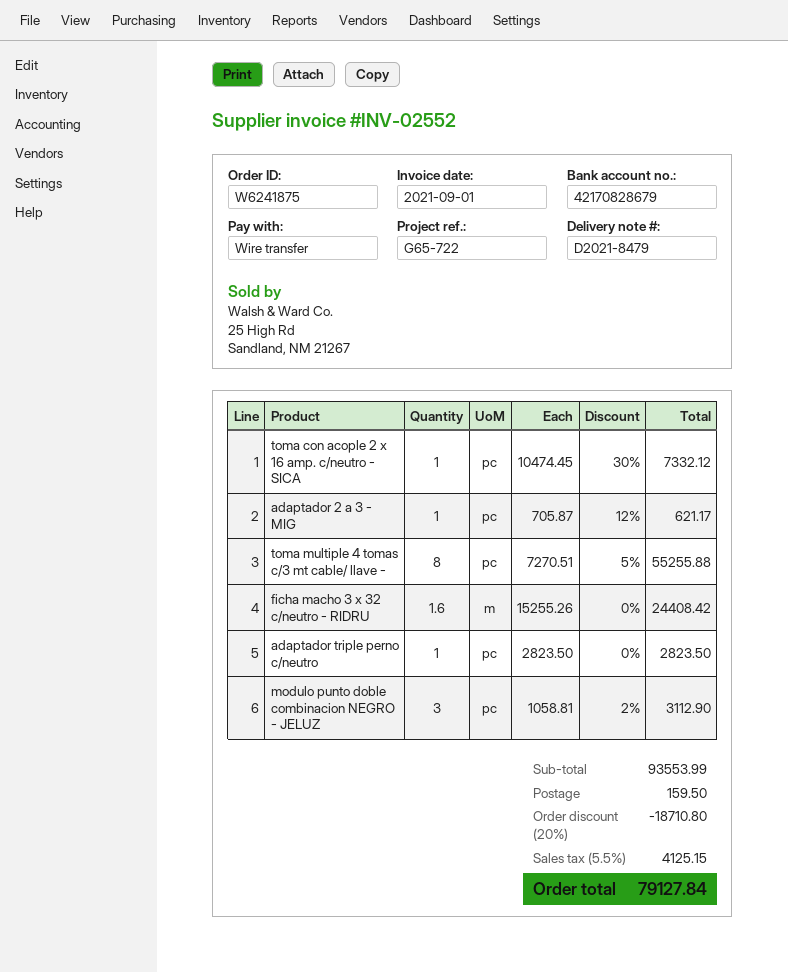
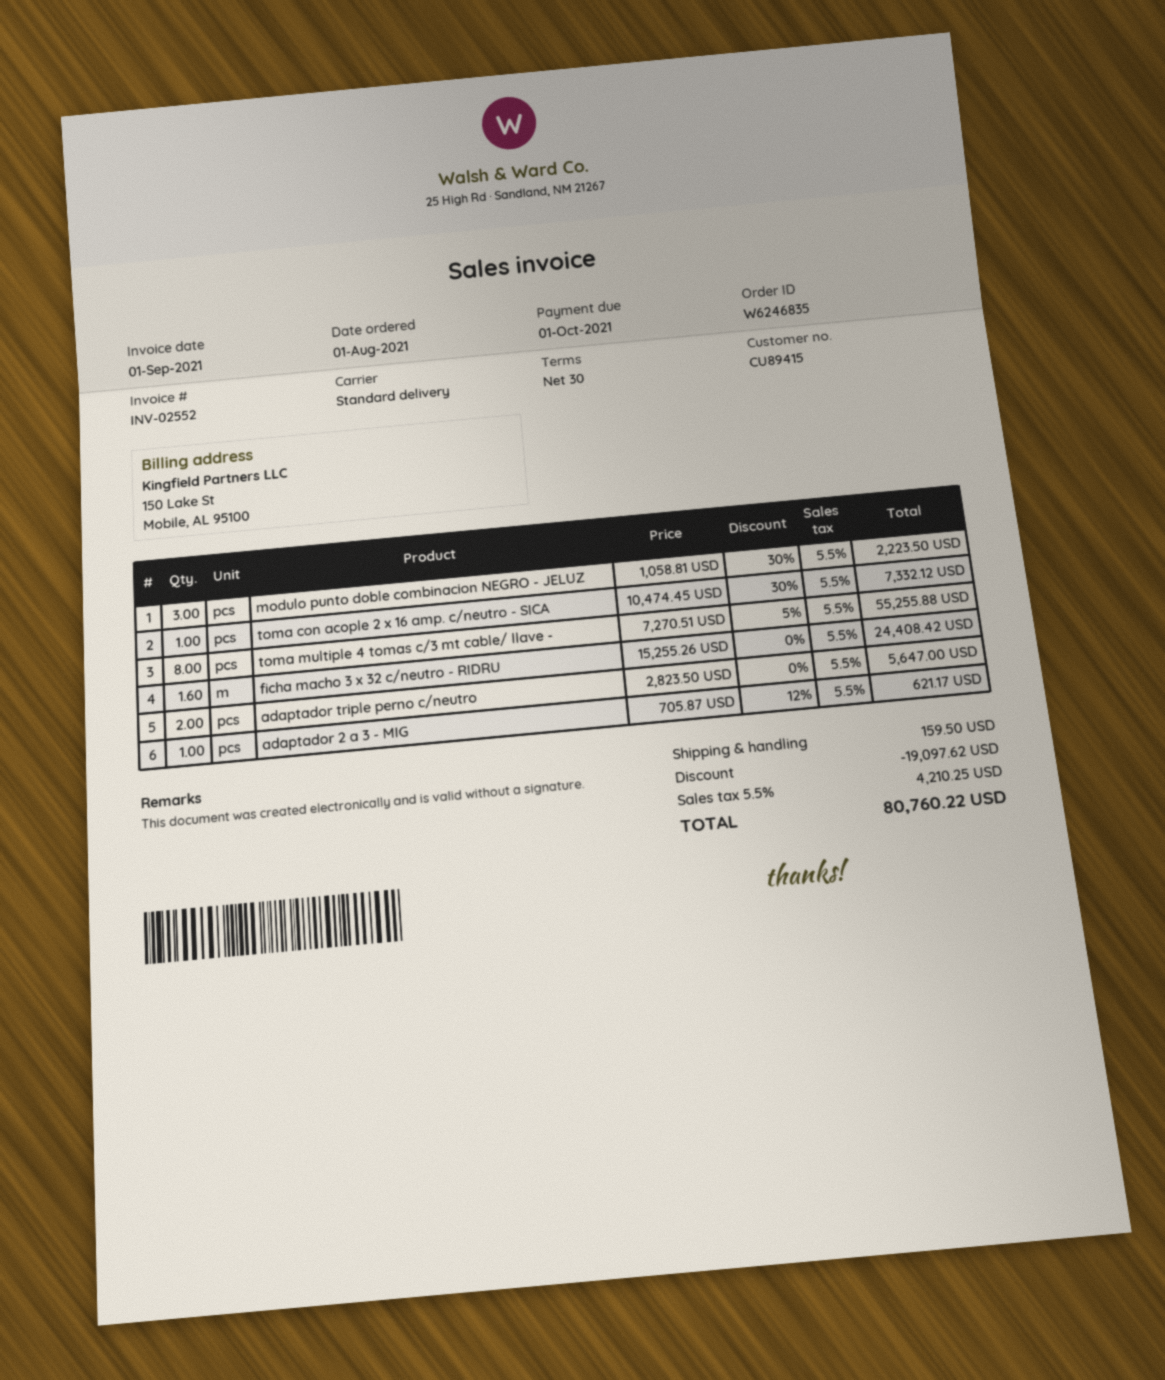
order number: W6241875 -> W6246835
adaptador triple perno c/neutro: 1 x 2823.50 = 2823.50 -> 2 x 2823.50 = 5647.00
modulo punto doble combinacion NEGRO - JELUZ: 3 x 1058.81 - 2% = 3112.90 -> 3 x 1058.81 - 30% = 2223.50
discount: 18710.80 -> 19097.62
tax: 5.5% = 4125.15 -> 5.5% = 4210.25
total: 79127.84 -> 80760.22

